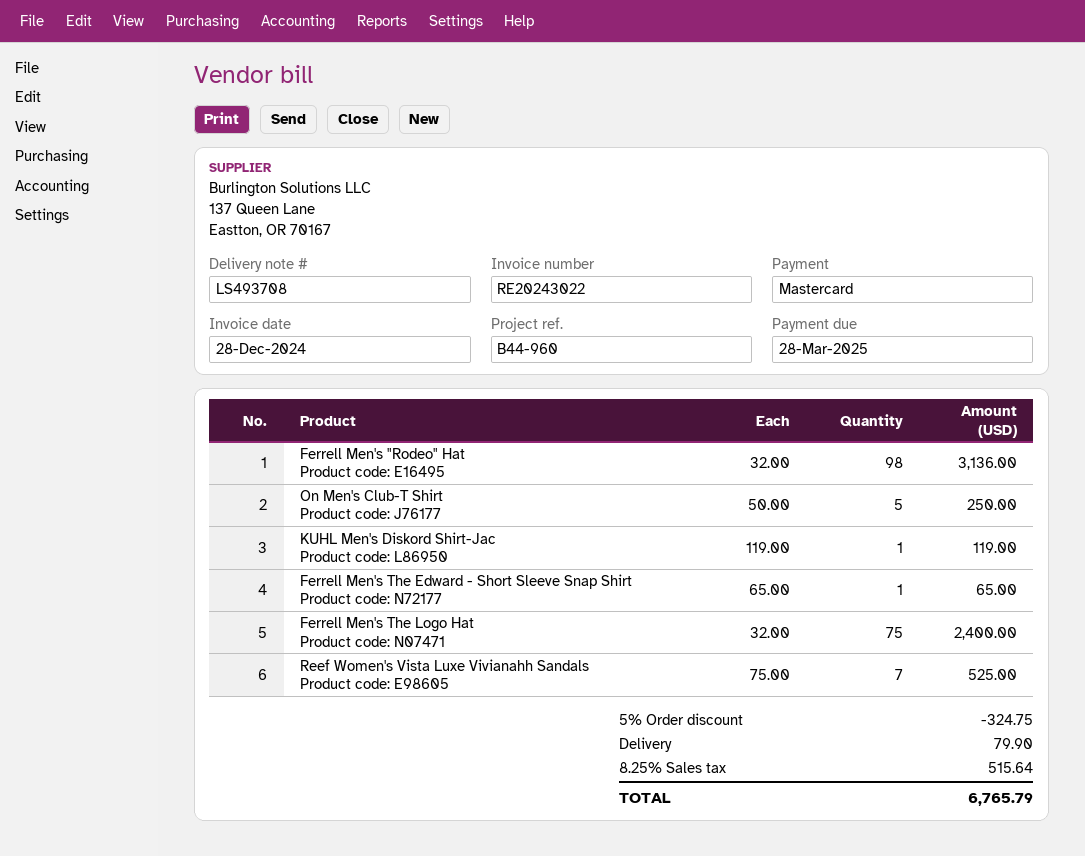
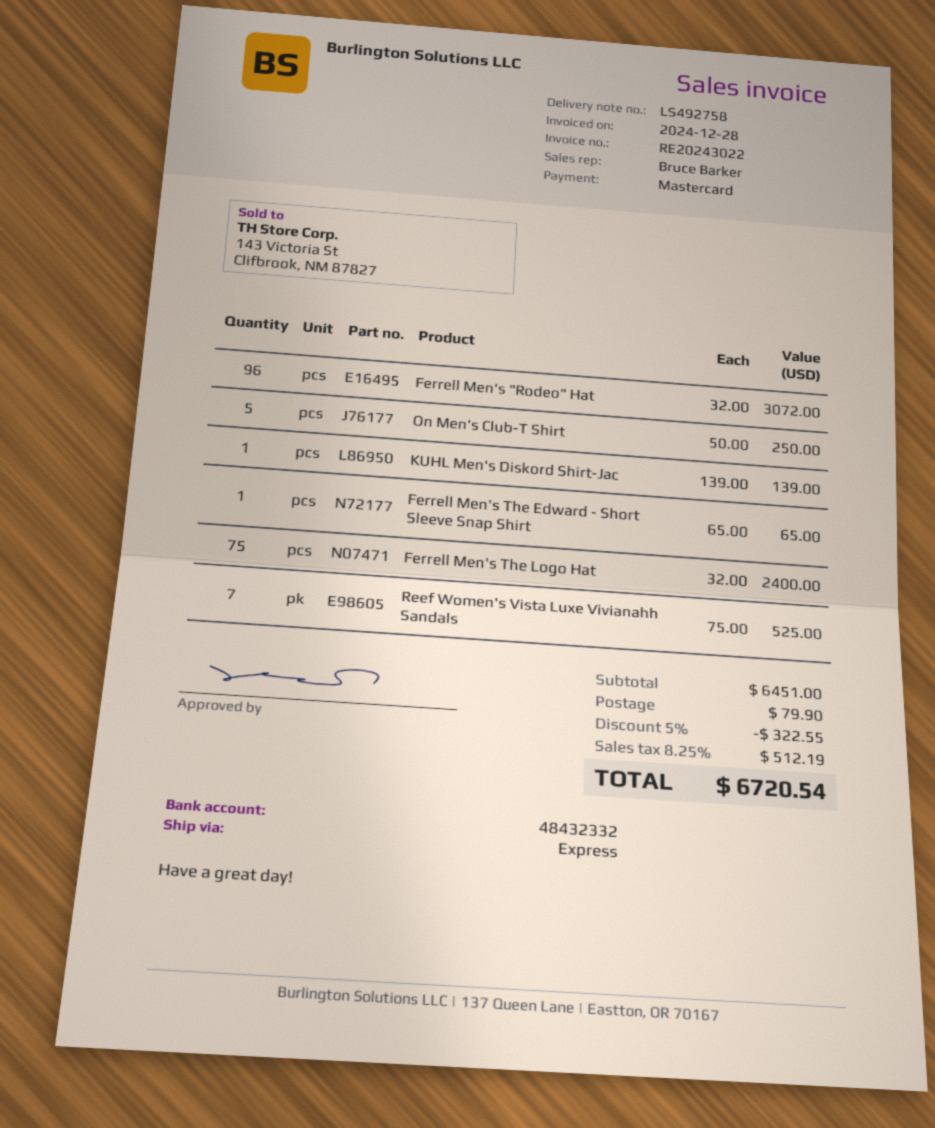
delivery note number: LS493708 -> LS492758
Ferrell Men's "Rodeo" Hat: 98 x 32.00 = 3136.00 -> 96 x 32.00 = 3072.00
KUHL Men's Diskord Shirt-Jac: 1 x 119.00 = 119.00 -> 1 x 139.00 = 139.00
discount: 5% = 324.75 -> 5% = 322.55
tax: 8.25% = 515.64 -> 8.25% = 512.19
total: 6765.79 -> 6720.54

